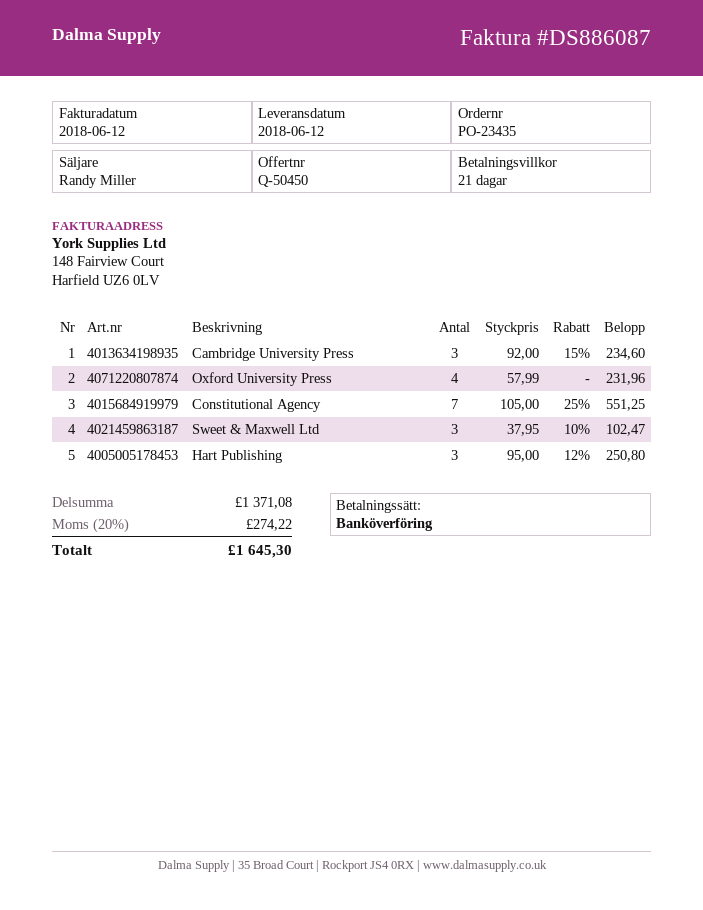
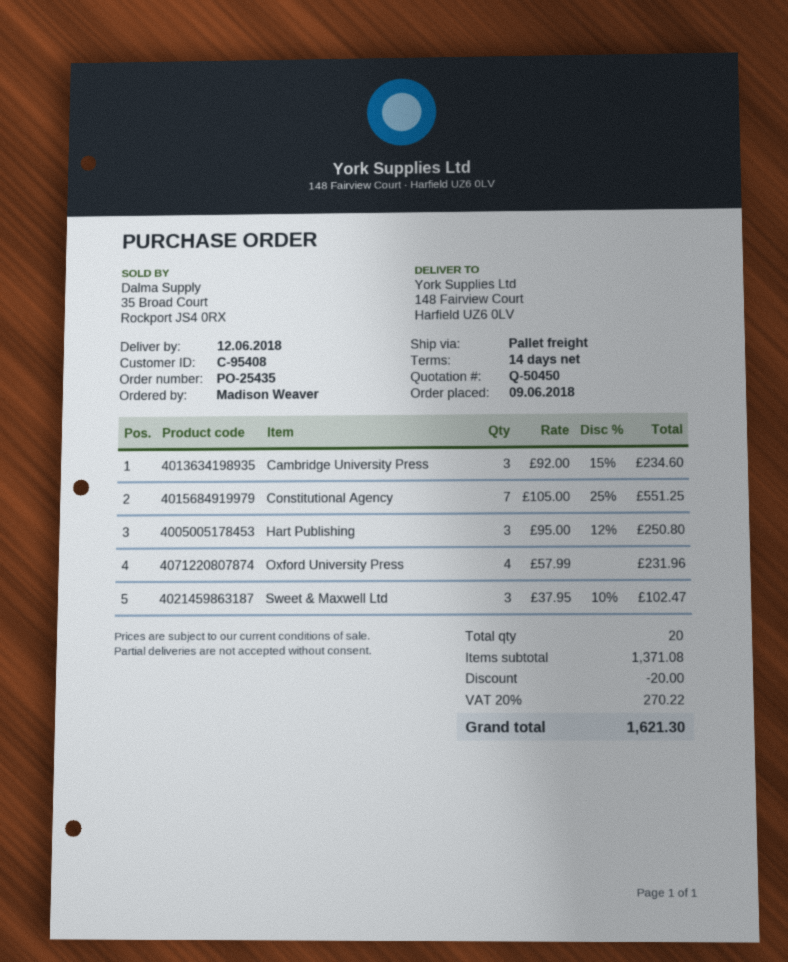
order number: PO-23435 -> PO-25435
payment terms: 21 days -> 14 days
discount: none -> 20.00
tax: 20% = 274.22 -> 20% = 270.22
total: 1645.30 -> 1621.30

